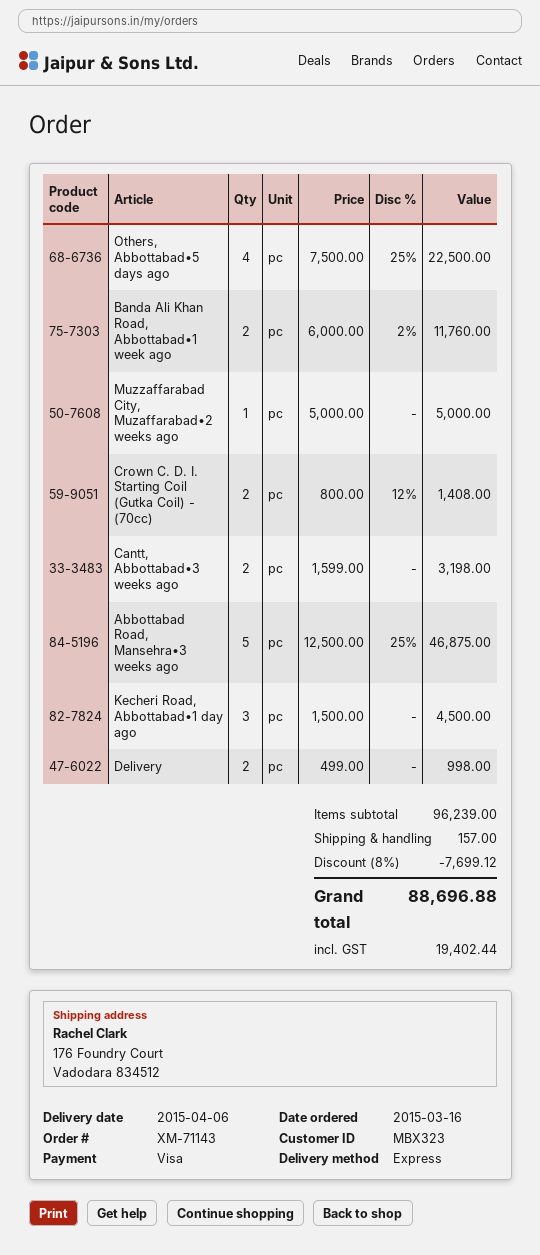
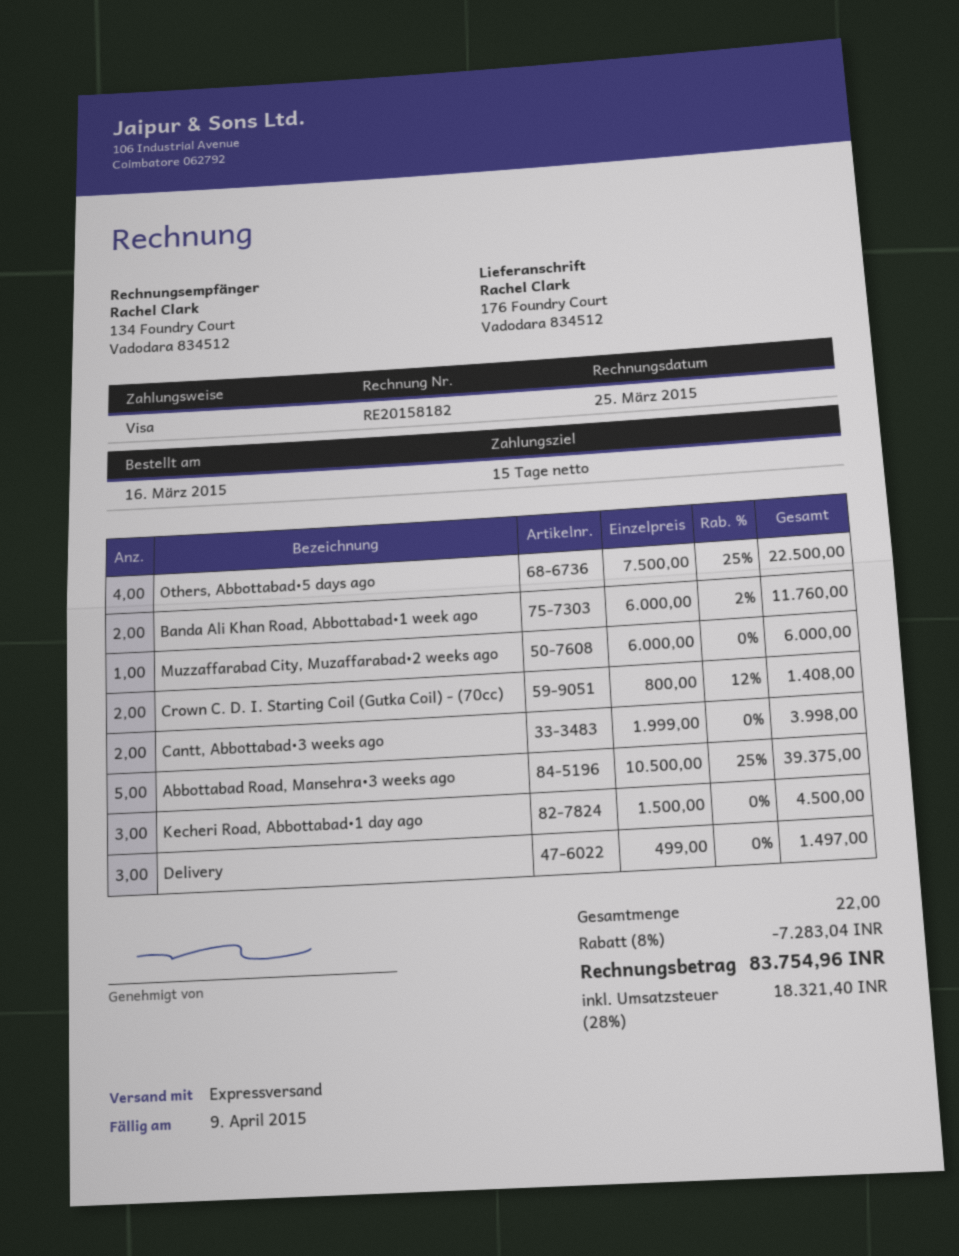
Muzzaffarabad City, Muzaffarabad•2 weeks ago: 1 x 5000.00 = 5000.00 -> 1 x 6000.00 = 6000.00
Cantt, Abbottabad•3 weeks ago: 2 x 1599.00 = 3198.00 -> 2 x 1999.00 = 3998.00
Abbottabad Road, Mansehra•3 weeks ago: 5 x 12500.00 - 25% = 46875.00 -> 5 x 10500.00 - 25% = 39375.00
Delivery: 2 x 499.00 = 998.00 -> 3 x 499.00 = 1497.00
discount: 8% = 7699.12 -> 8% = 7283.04
shipping: 157.00 -> none
tax: 19402.44 -> 18321.40
total: 88696.88 -> 83754.96

